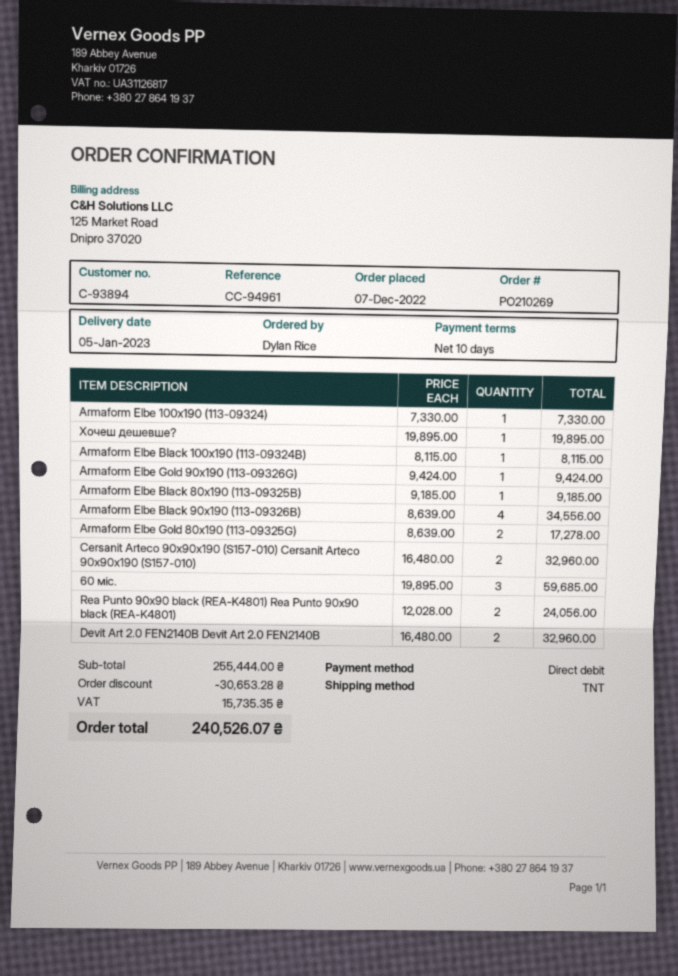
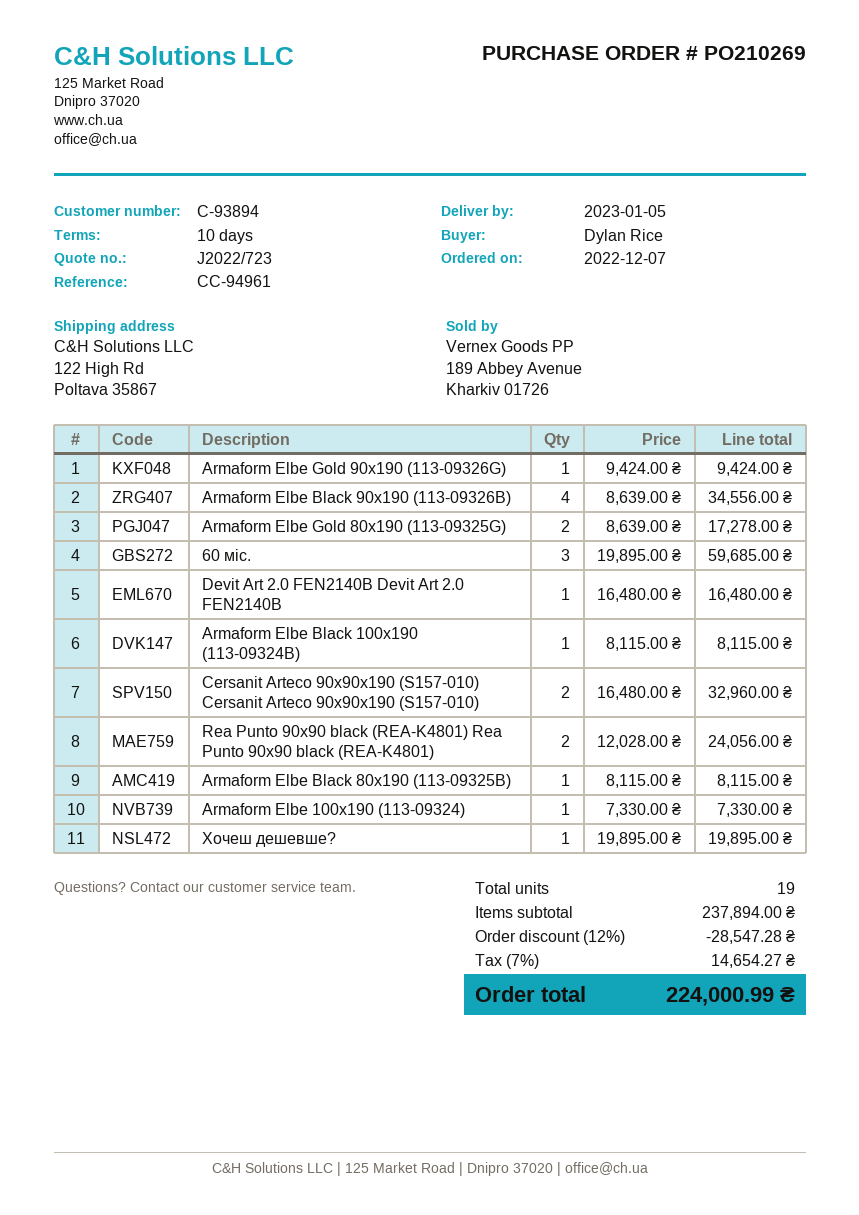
Armaform Elbe Black 80x190 (113-09325B): 1 x 9185.00 = 9185.00 -> 1 x 8115.00 = 8115.00
Devit Art 2.0 FEN2140B Devit Art 2.0 FEN2140B: 2 x 16480.00 = 32960.00 -> 1 x 16480.00 = 16480.00
subtotal: 255444.00 -> 237894.00
discount: 30653.28 -> 28547.28
tax: 15735.35 -> 14654.27
total: 240526.07 -> 224000.99

